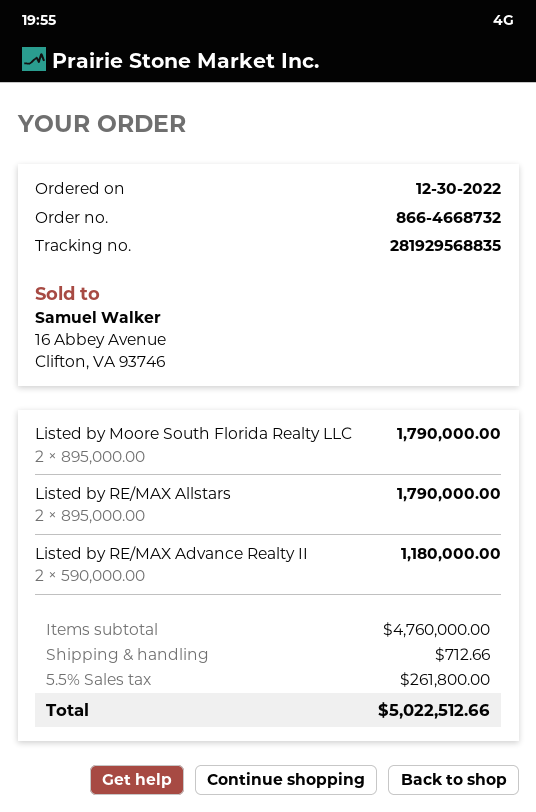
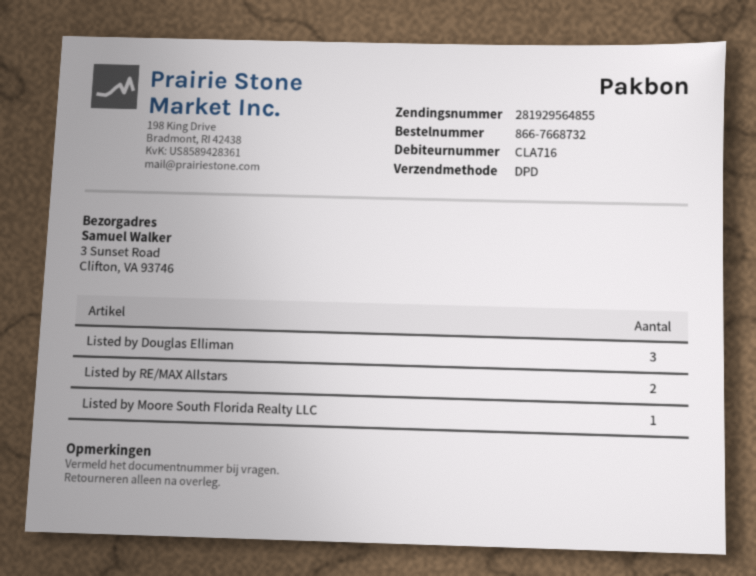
order number: 866-4668732 -> 866-7668732
tracking number: 281929568835 -> 281929564855
Listed by Moore South Florida Realty LLC: 2 -> 1
Listed by RE/MAX Advance Realty II: 2 -> none
Listed by Douglas Elliman: none -> 3

